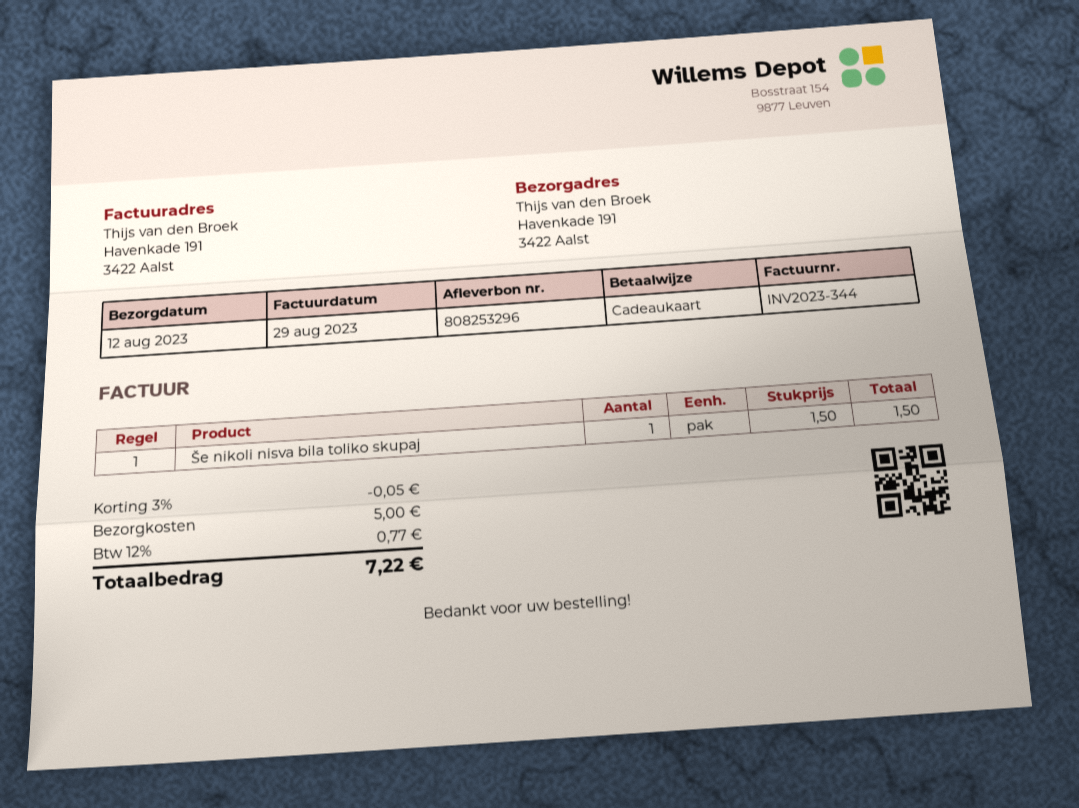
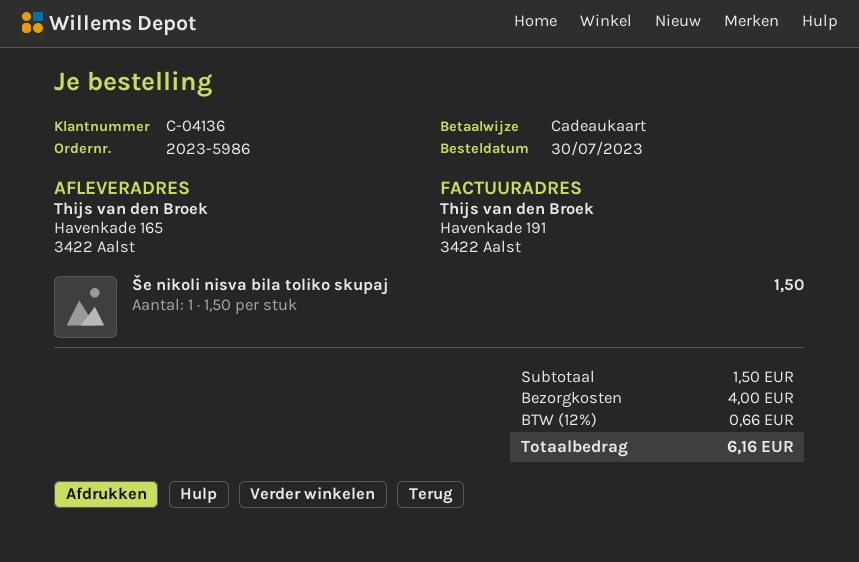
ship to: Havenkade 191, 3422 Aalst -> Havenkade 165, 3422 Aalst
discount: 3% = 0.05 -> none
shipping: 5.00 -> 4.00
tax: 12% = 0.77 -> 12% = 0.66
total: 7.22 -> 6.16

